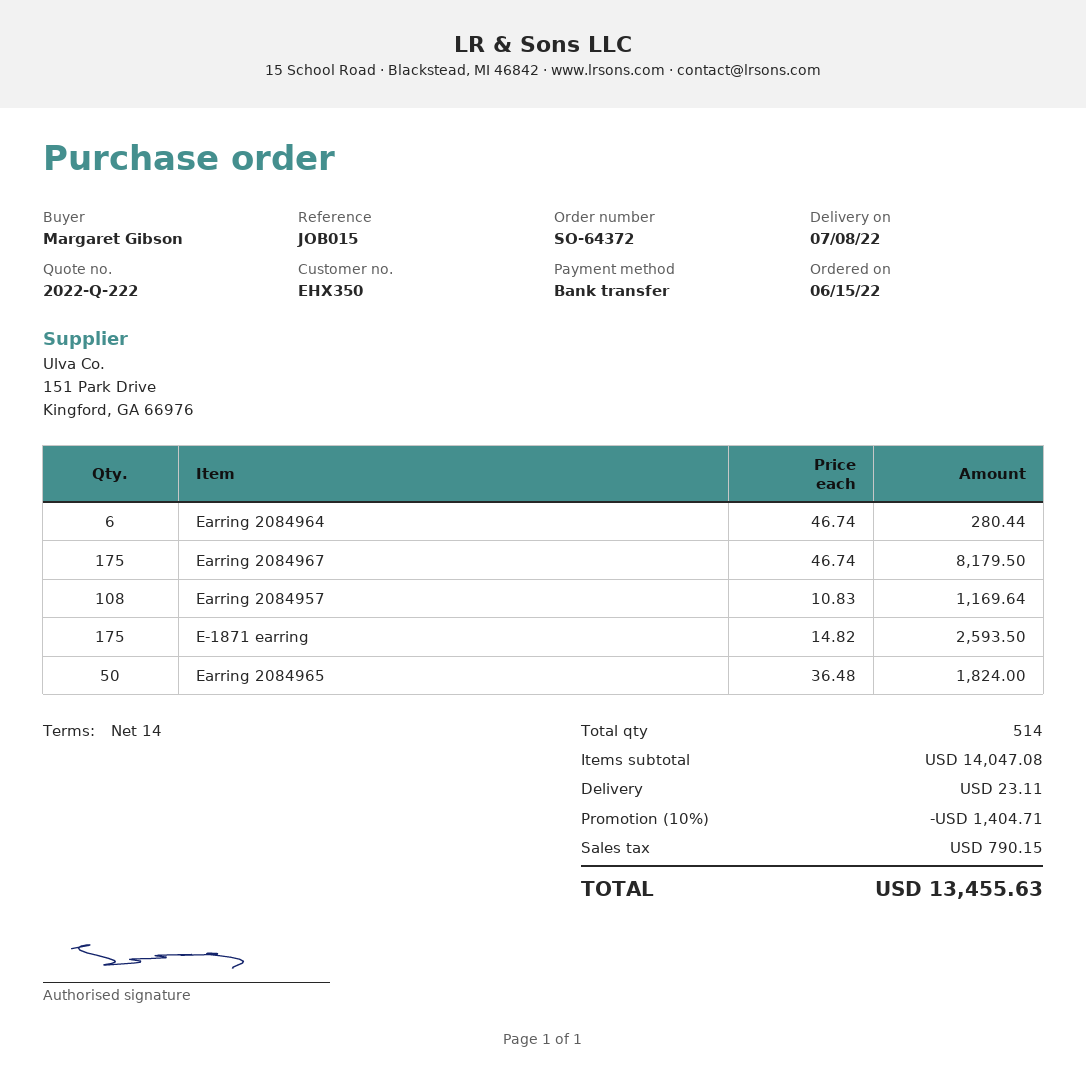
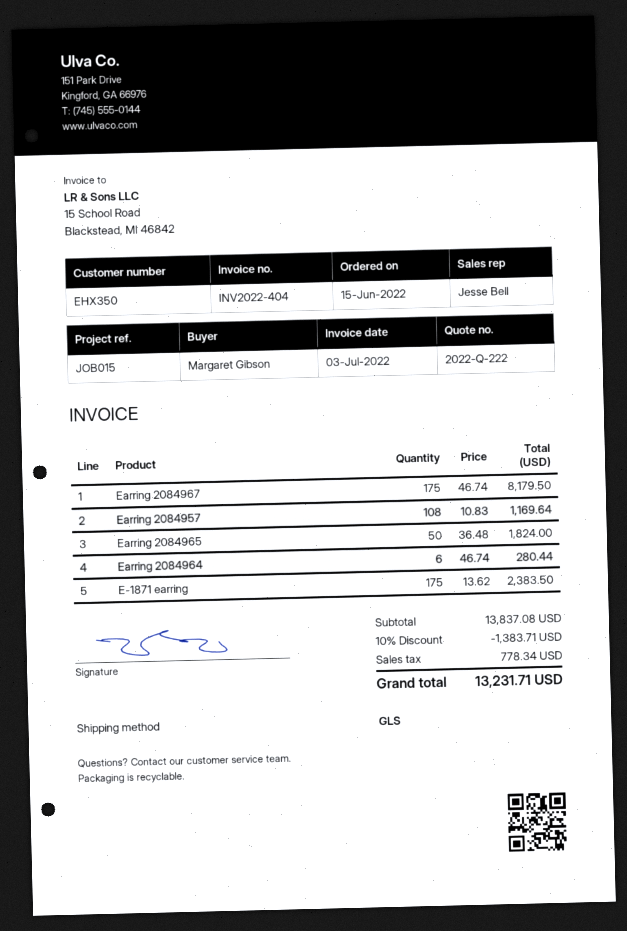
E-1871 earring: 175 x 14.82 = 2593.50 -> 175 x 13.62 = 2383.50
subtotal: 14047.08 -> 13837.08
discount: 10% = 1404.71 -> 10% = 1383.71
shipping: 23.11 -> none
tax: 790.15 -> 778.34
total: 13455.63 -> 13231.71

